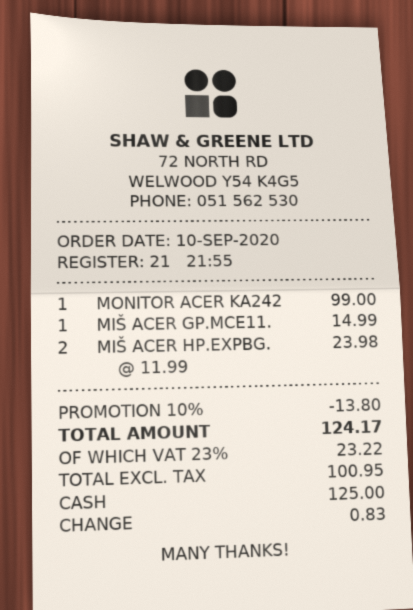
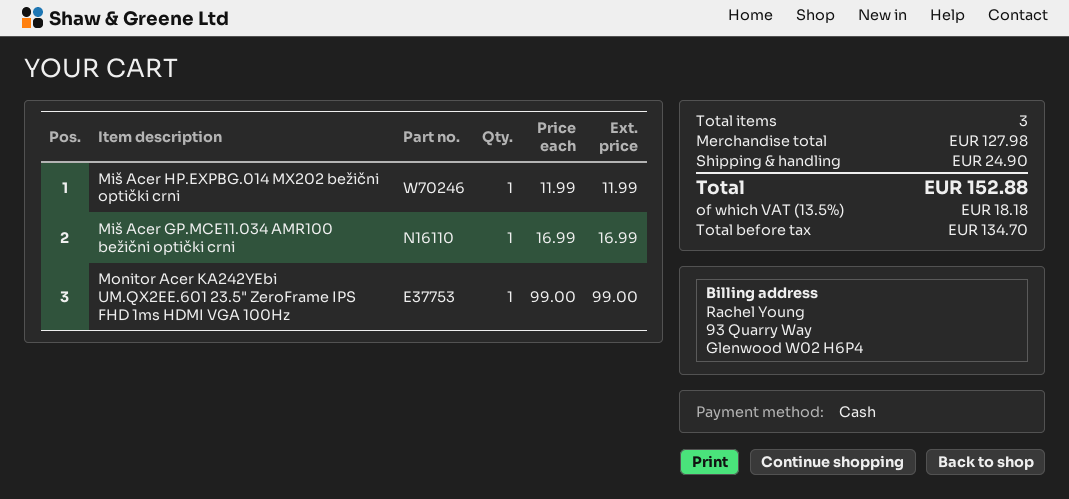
MIŠ ACER GP.MCE11.: 1 x 14.99 = 14.99 -> 1 x 16.99 = 16.99
MIŠ ACER HP.EXPBG.: 2 x 11.99 = 23.98 -> 1 x 11.99 = 11.99
discount: 10% = 13.80 -> none
shipping: none -> 24.90
net: 100.95 -> 134.70
tax: 23% = 23.22 -> 13.5% = 18.18
total: 124.17 -> 152.88

